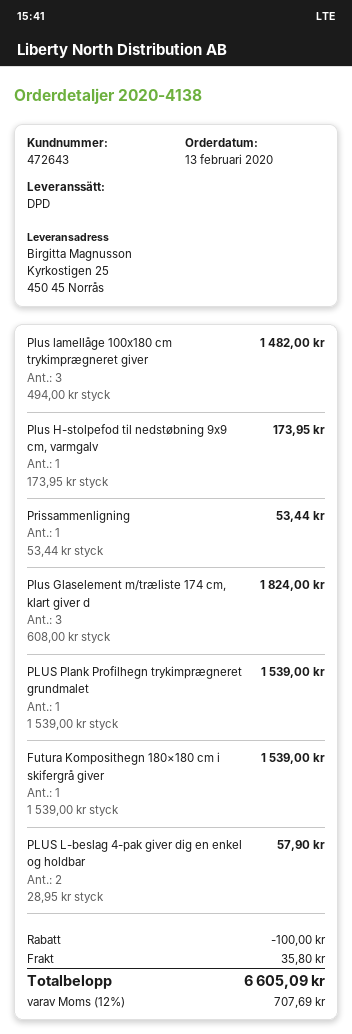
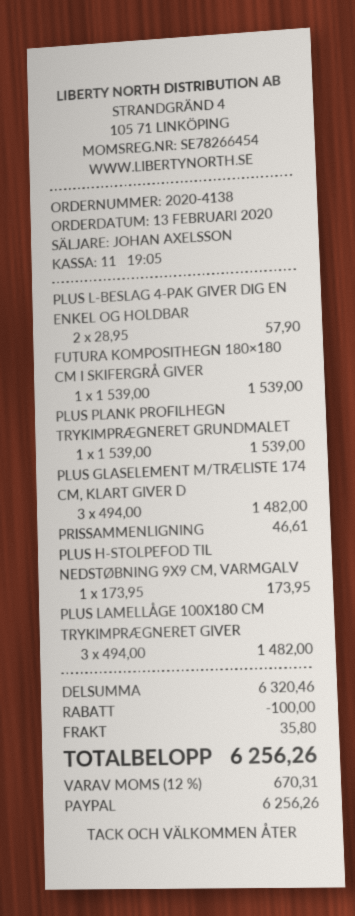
Prissammenligning: 1 x 53.44 = 53.44 -> 1 x 46.61 = 46.61
Plus Glaselement m/træliste 174 cm, klart giver d: 3 x 608.00 = 1824.00 -> 3 x 494.00 = 1482.00
tax: 12% = 707.69 -> 12% = 670.31
total: 6605.09 -> 6256.26

